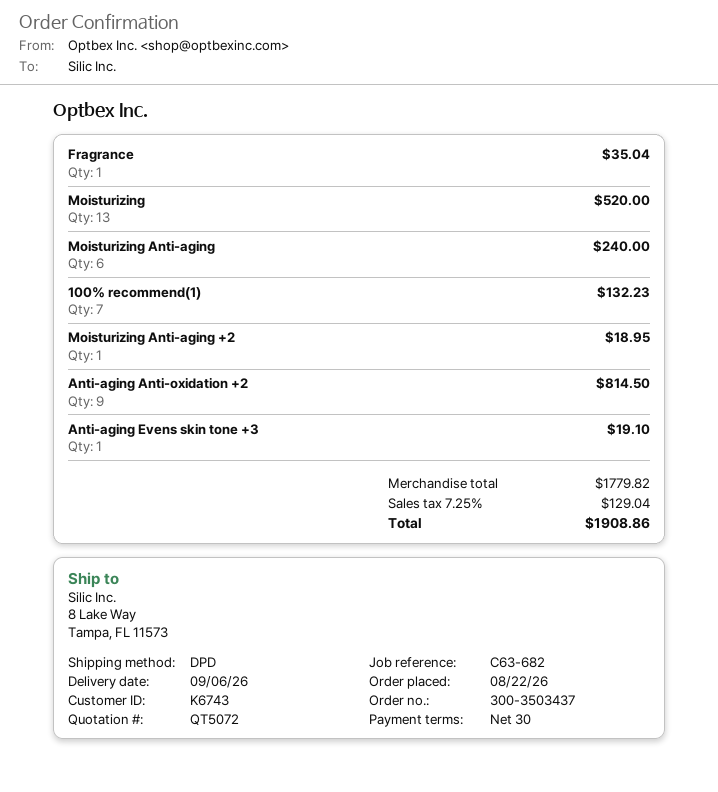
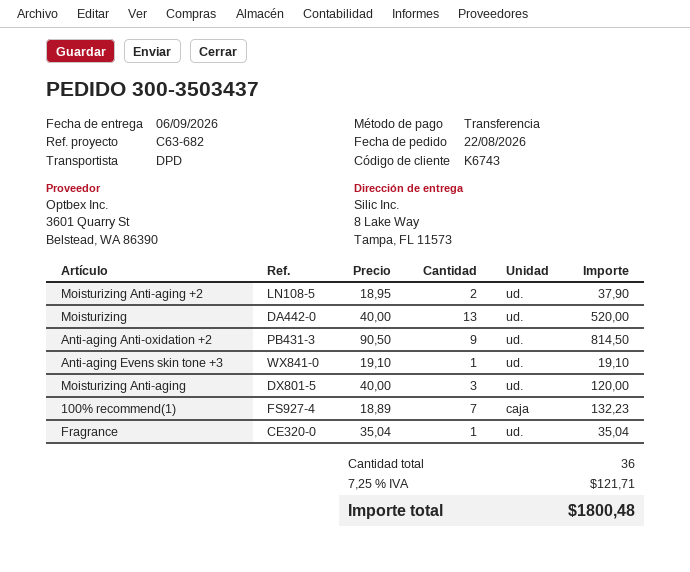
Moisturizing Anti-aging: 6 for 240.00 -> 3 for 120.00
Moisturizing Anti-aging +2: 1 for 18.95 -> 2 for 37.90
tax: 7.25% = 129.04 -> 7.25% = 121.71
total: 1908.86 -> 1800.48

